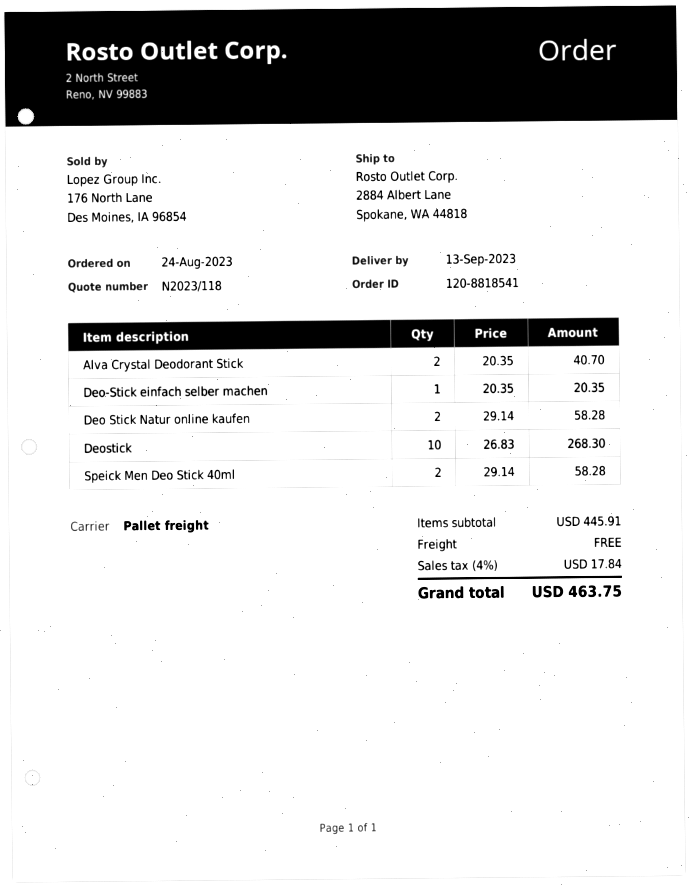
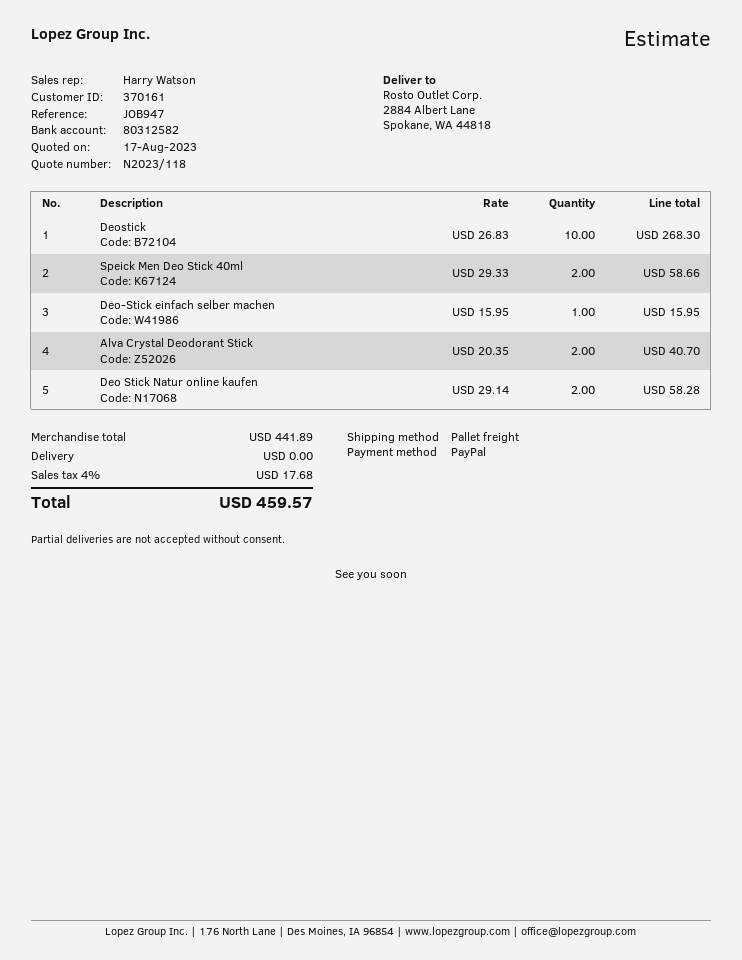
Deo-Stick einfach selber machen: 1 x 20.35 = 20.35 -> 1 x 15.95 = 15.95
Speick Men Deo Stick 40ml: 2 x 29.14 = 58.28 -> 2 x 29.33 = 58.66
subtotal: 445.91 -> 441.89
tax: 4% = 17.84 -> 4% = 17.68
total: 463.75 -> 459.57

